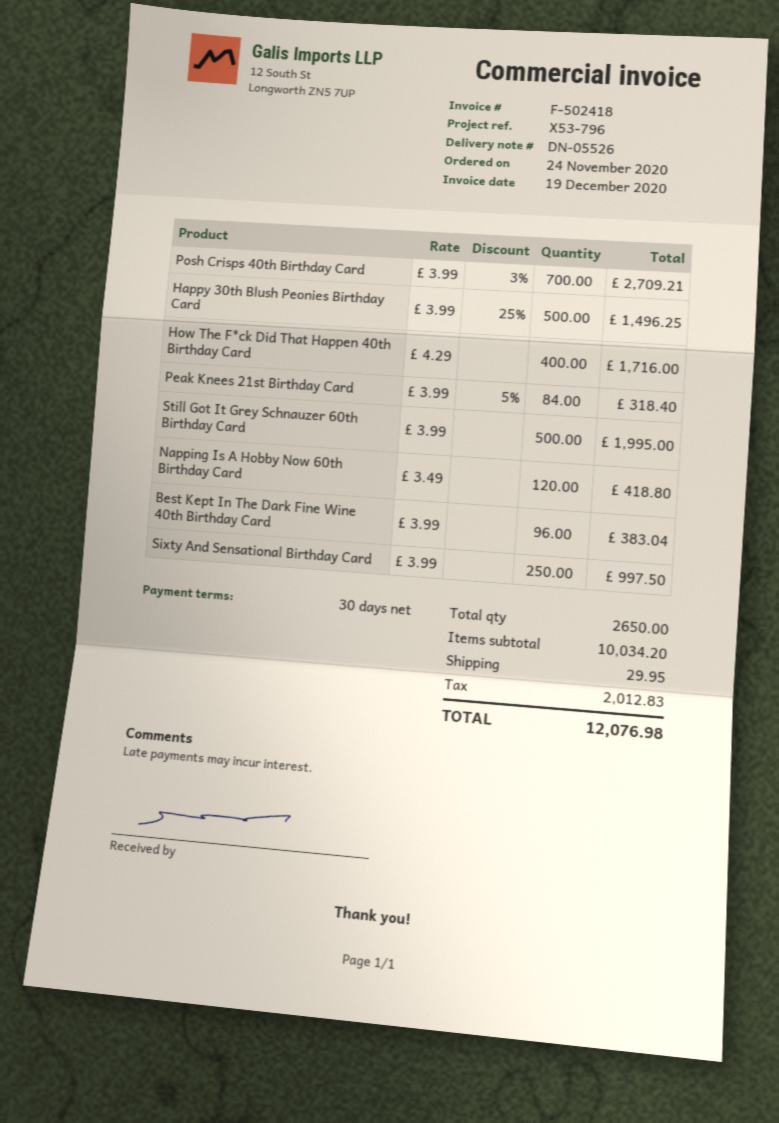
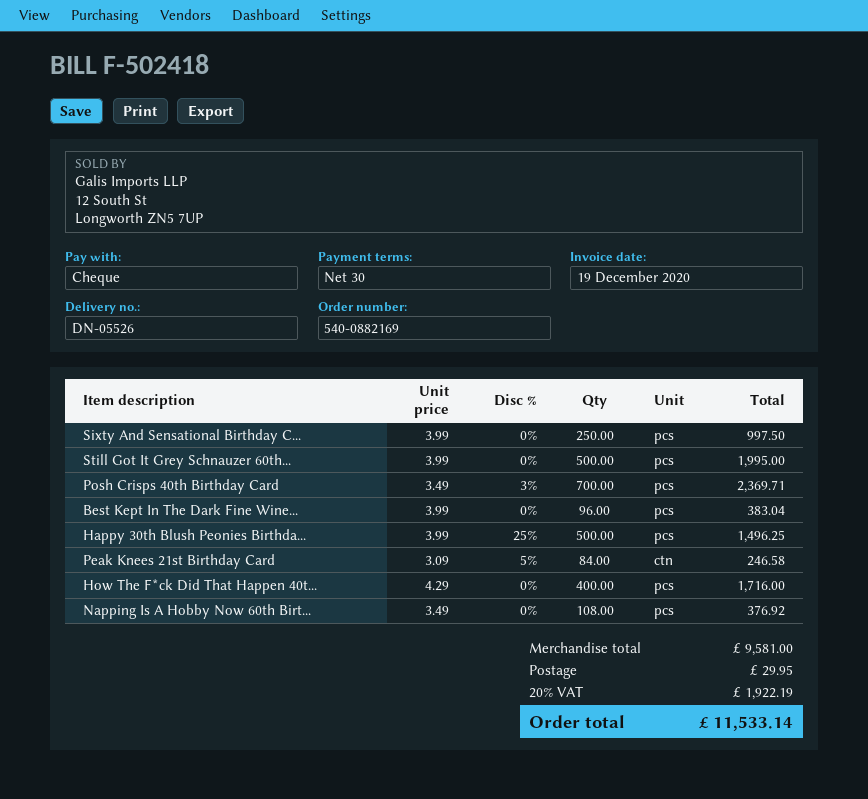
Posh Crisps 40th Birthday Card: 700 x 3.99 - 3% = 2709.21 -> 700 x 3.49 - 3% = 2369.71
Peak Knees 21st Birthday Card: 84 x 3.99 - 5% = 318.40 -> 84 x 3.09 - 5% = 246.58
Napping Is A Hobby Now 60th Birthday Card: 120 x 3.49 = 418.80 -> 108 x 3.49 = 376.92
subtotal: 10034.20 -> 9581.00
tax: 2012.83 -> 1922.19
total: 12076.98 -> 11533.14

